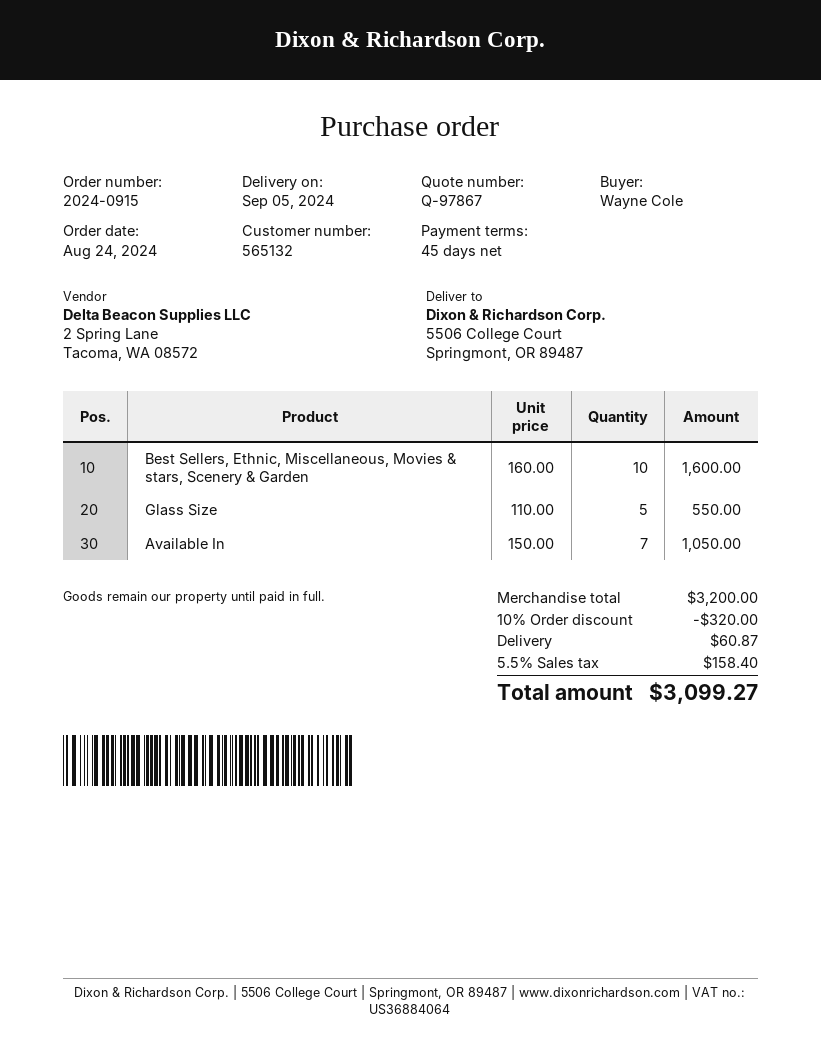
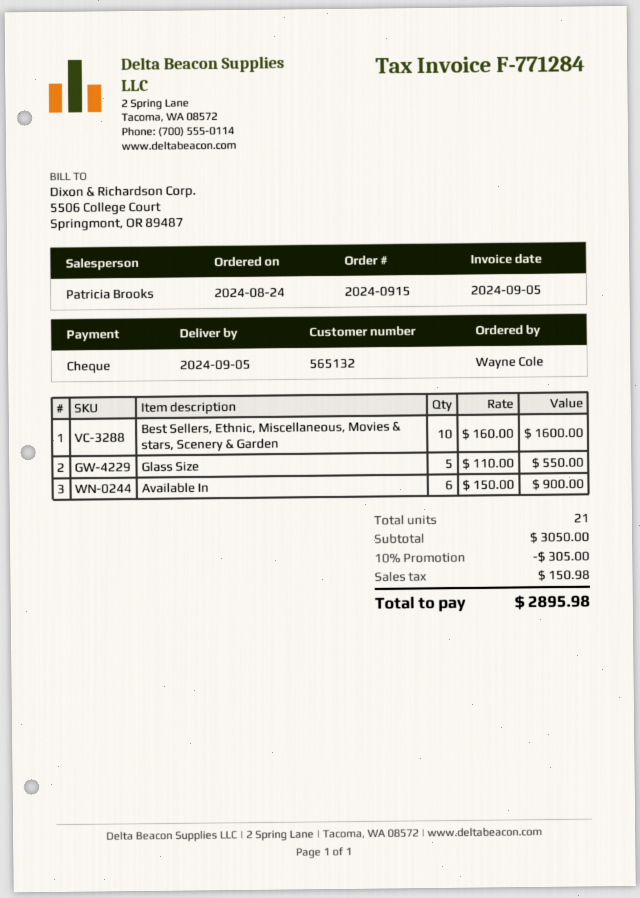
Available In: 7 x 150.00 = 1050.00 -> 6 x 150.00 = 900.00
subtotal: 3200.00 -> 3050.00
discount: 10% = 320.00 -> 10% = 305.00
shipping: 60.87 -> none
tax: 158.40 -> 150.98
total: 3099.27 -> 2895.98

